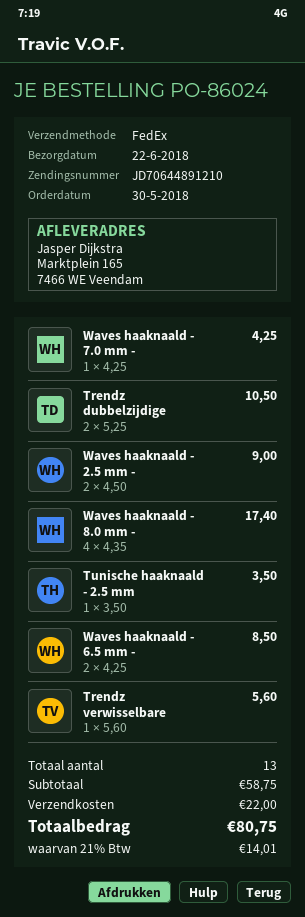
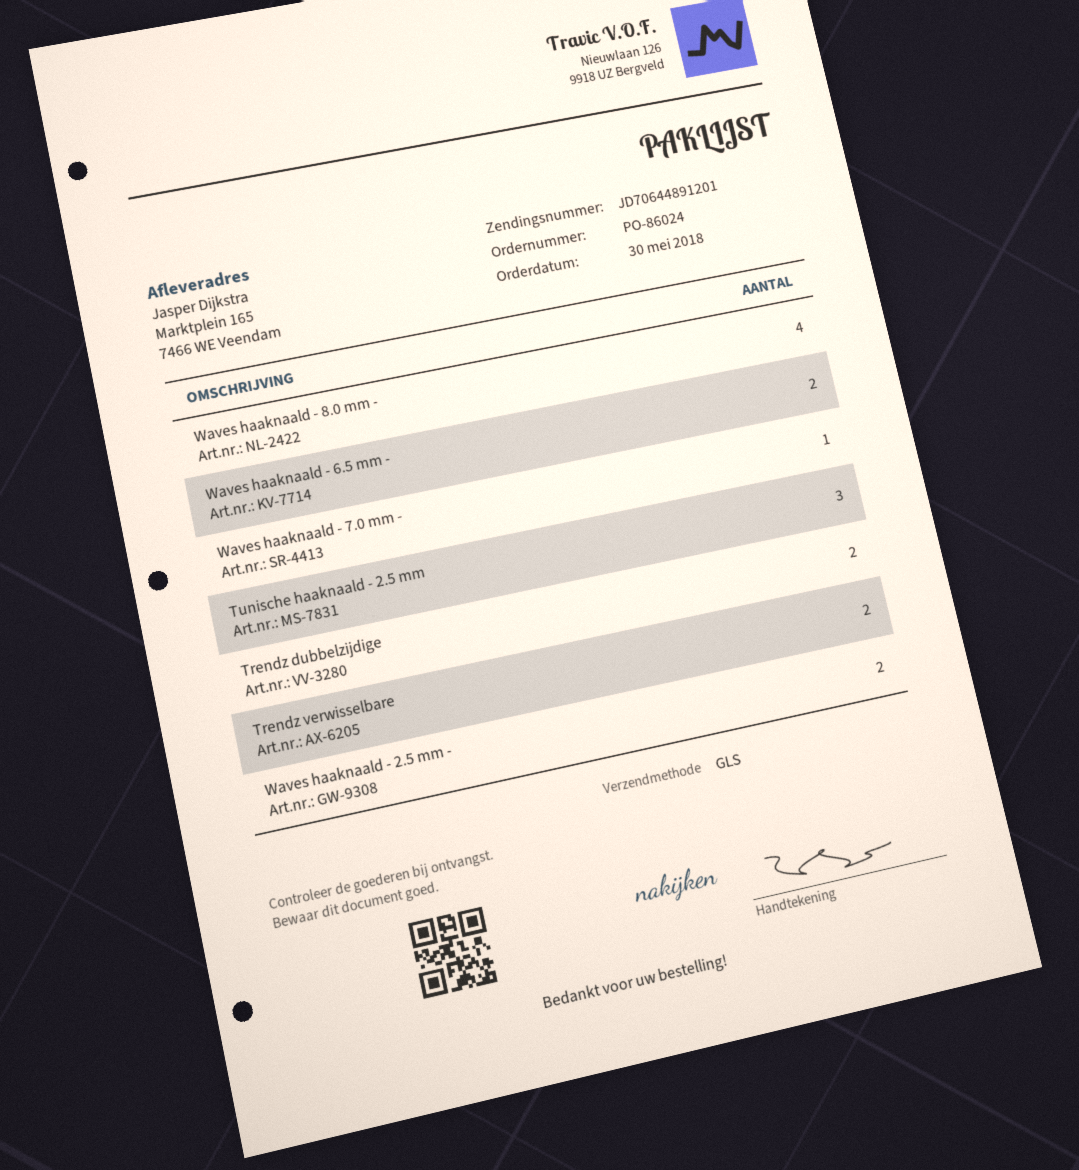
shipping method: FedEx -> GLS
tracking number: JD70644891210 -> JD70644891201
Tunische haaknaald - 2.5 mm: 1 -> 3
Trendz verwisselbare: 1 -> 2

